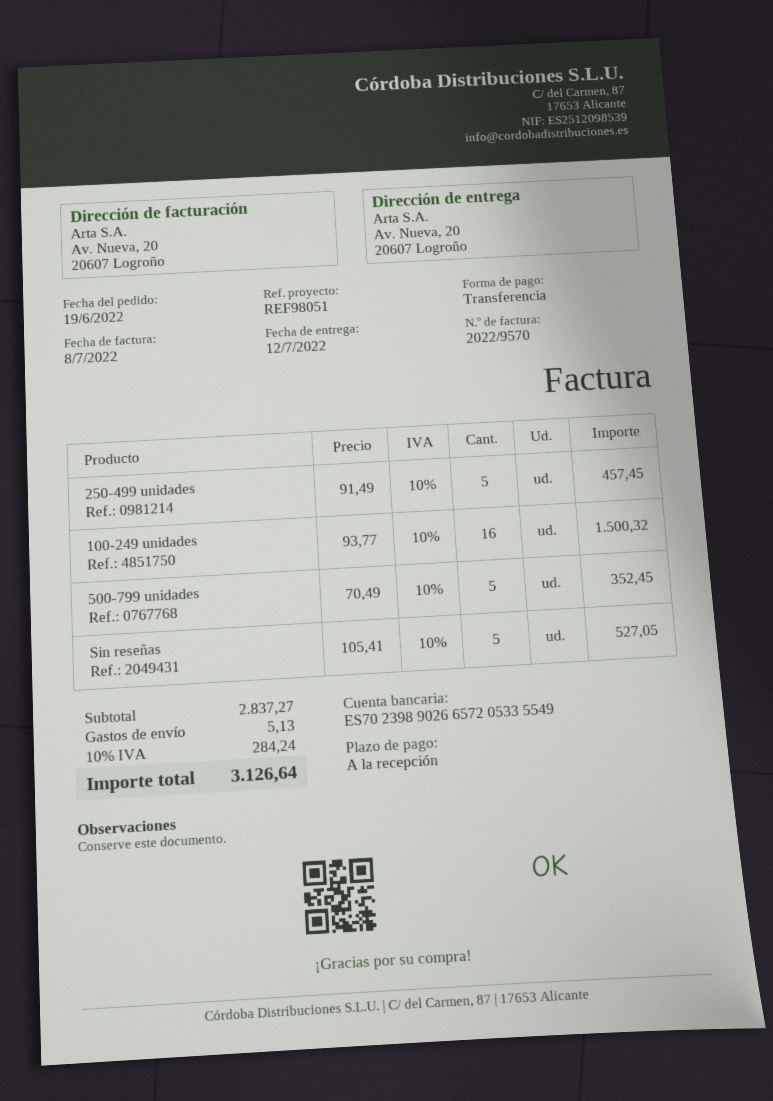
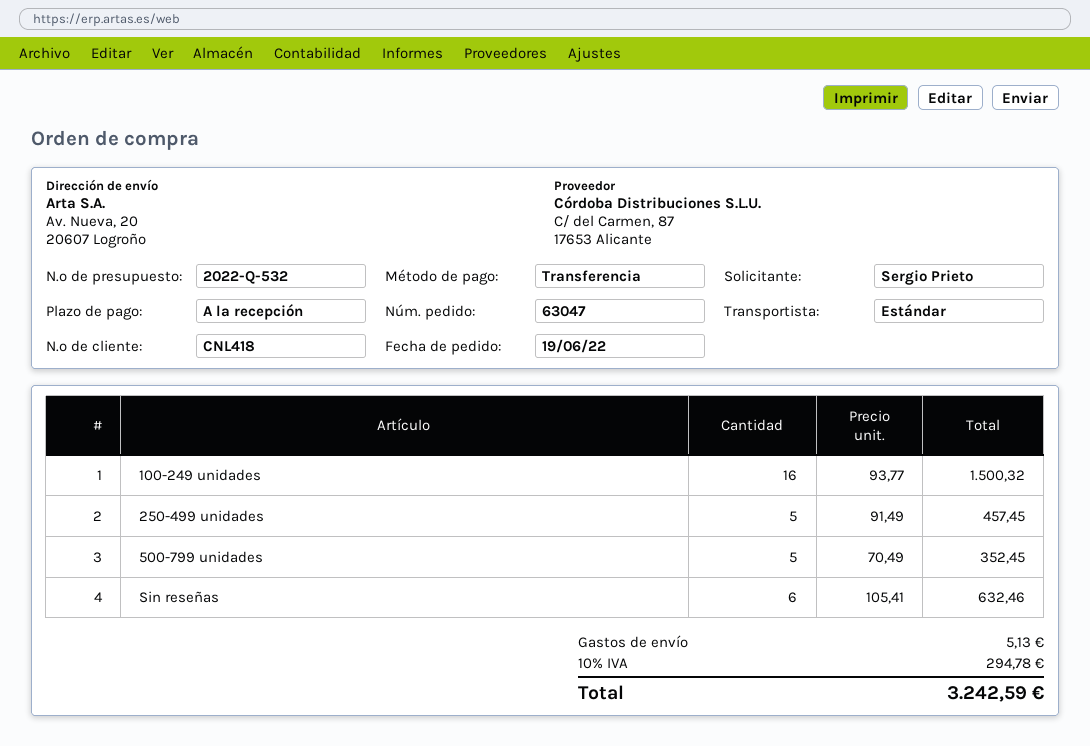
Sin reseñas: 5 x 105.41 = 527.05 -> 6 x 105.41 = 632.46
tax: 10% = 284.24 -> 10% = 294.78
total: 3126.64 -> 3242.59

